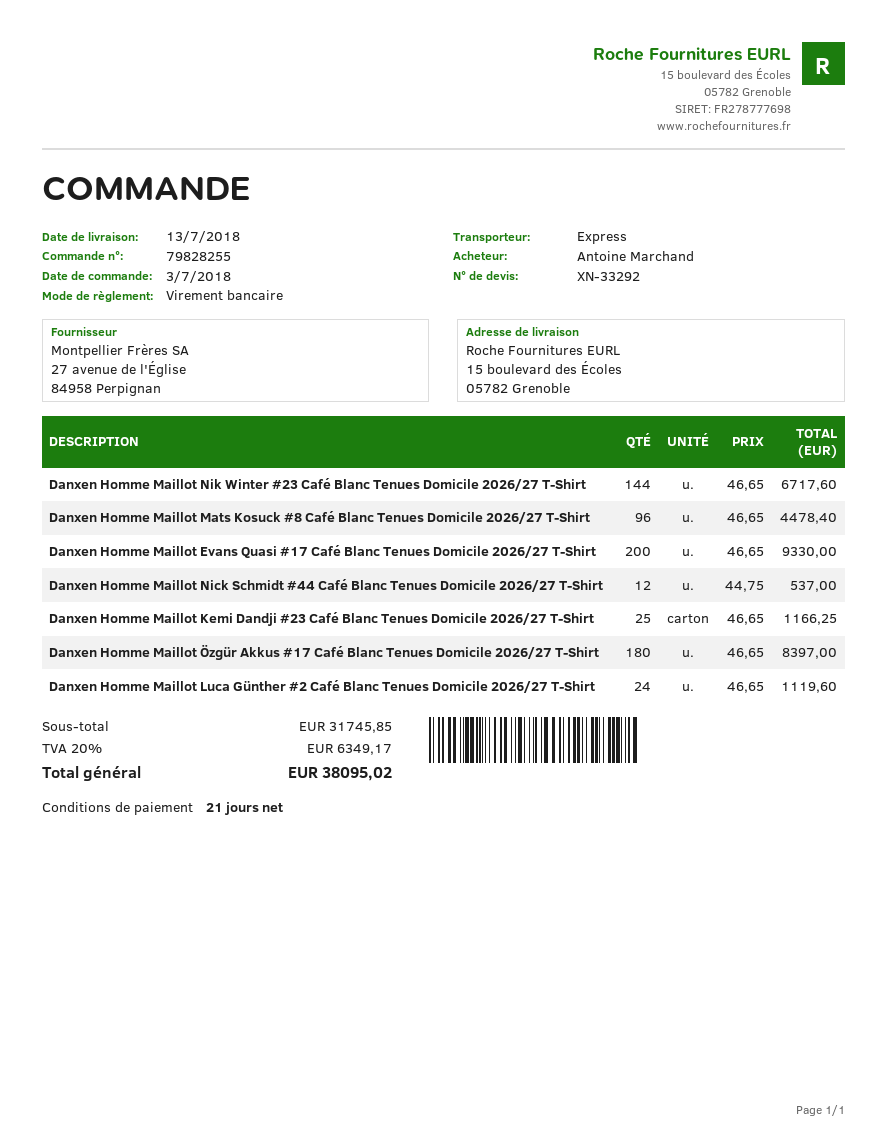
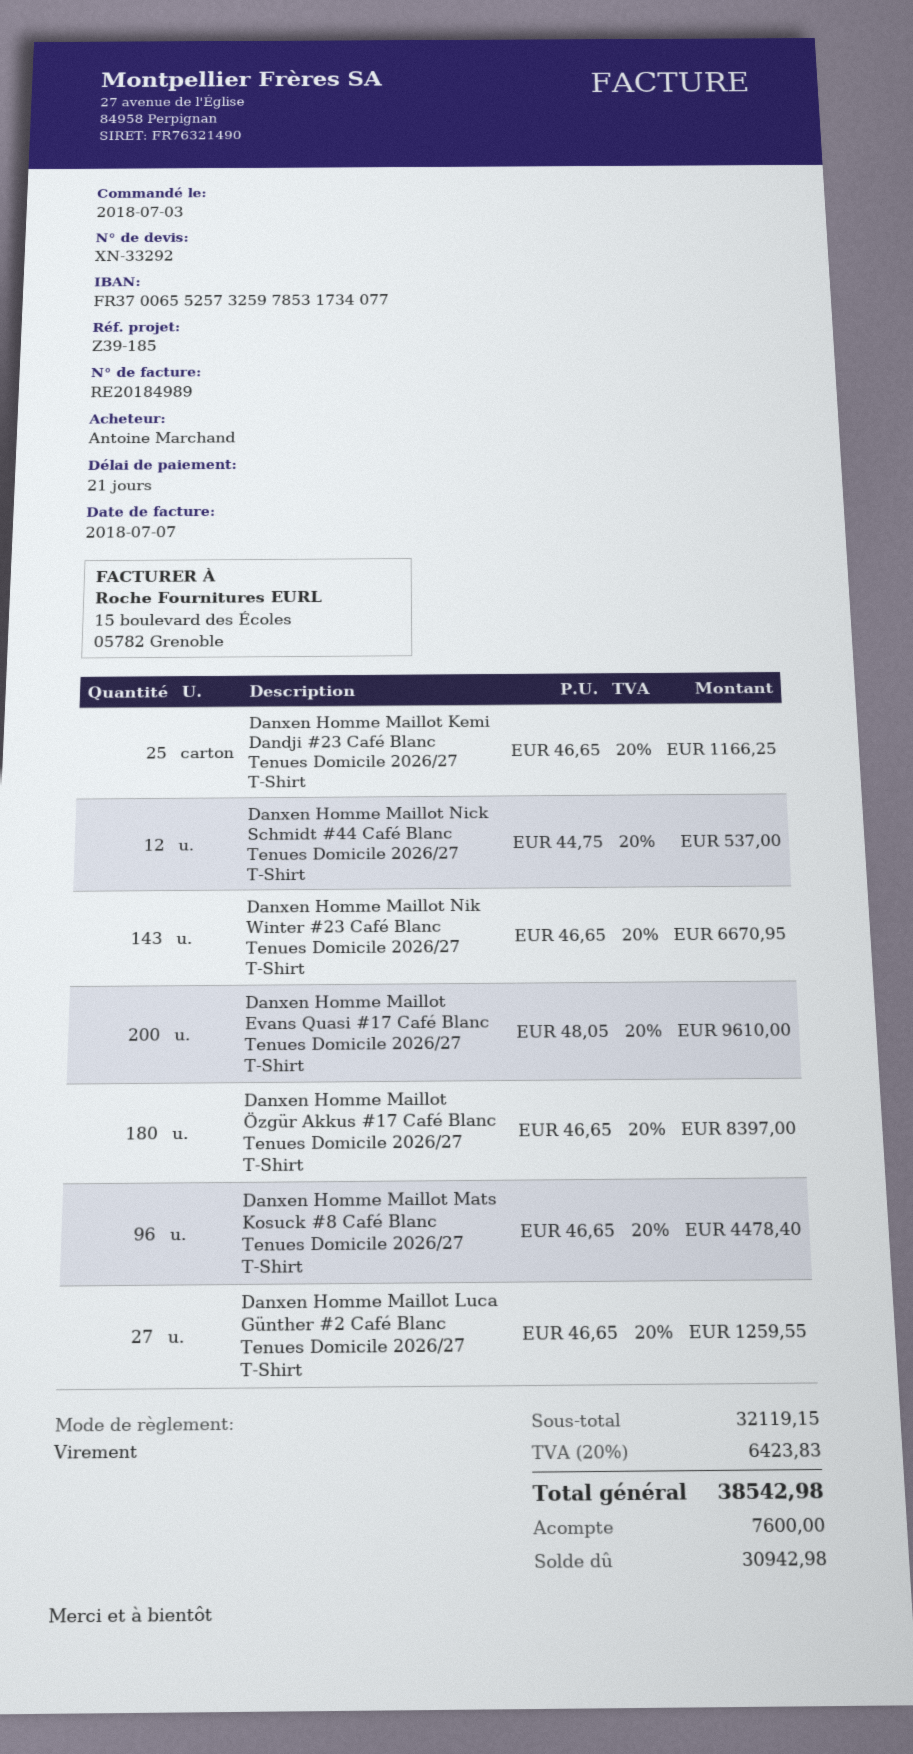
Danxen Homme Maillot Nik Winter #23 Café Blanc Tenues Domicile 2026/27 T-Shirt: 144 x 46.65 = 6717.60 -> 143 x 46.65 = 6670.95
Danxen Homme Maillot Evans Quasi #17 Café Blanc Tenues Domicile 2026/27 T-Shirt: 200 x 46.65 = 9330.00 -> 200 x 48.05 = 9610.00
Danxen Homme Maillot Luca Günther #2 Café Blanc Tenues Domicile 2026/27 T-Shirt: 24 x 46.65 = 1119.60 -> 27 x 46.65 = 1259.55
subtotal: 31745.85 -> 32119.15
tax: 20% = 6349.17 -> 20% = 6423.83
total: 38095.02 -> 38542.98

